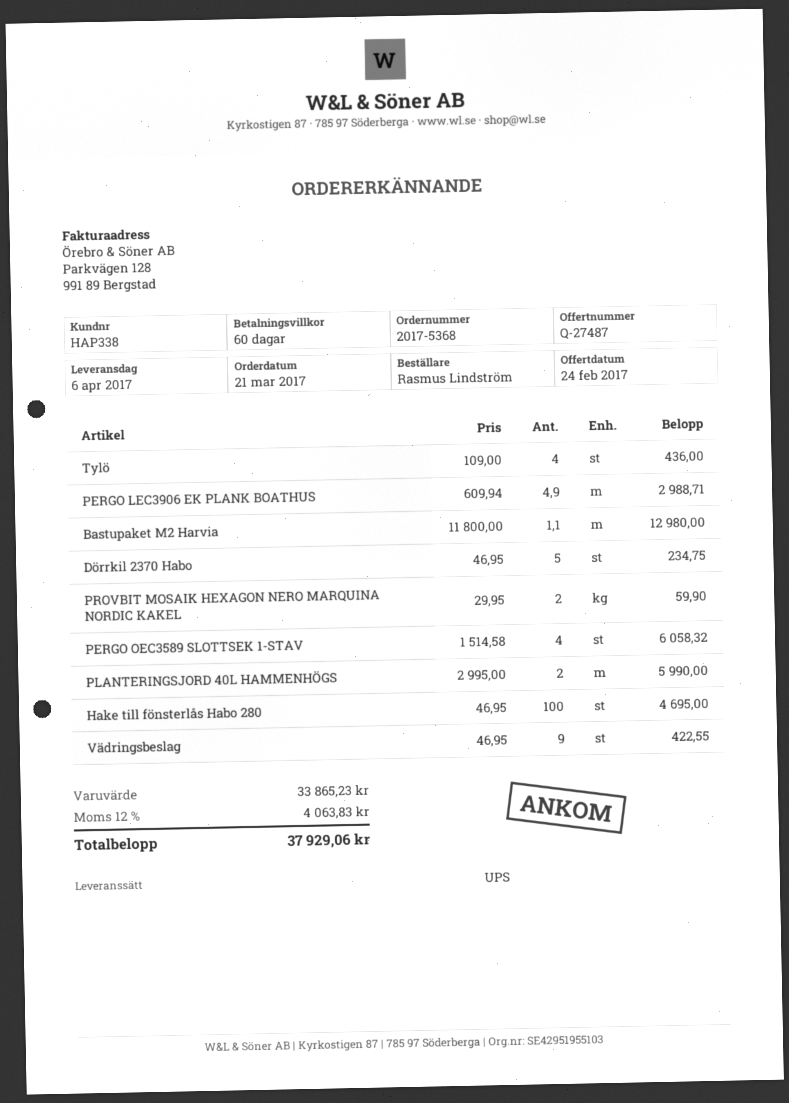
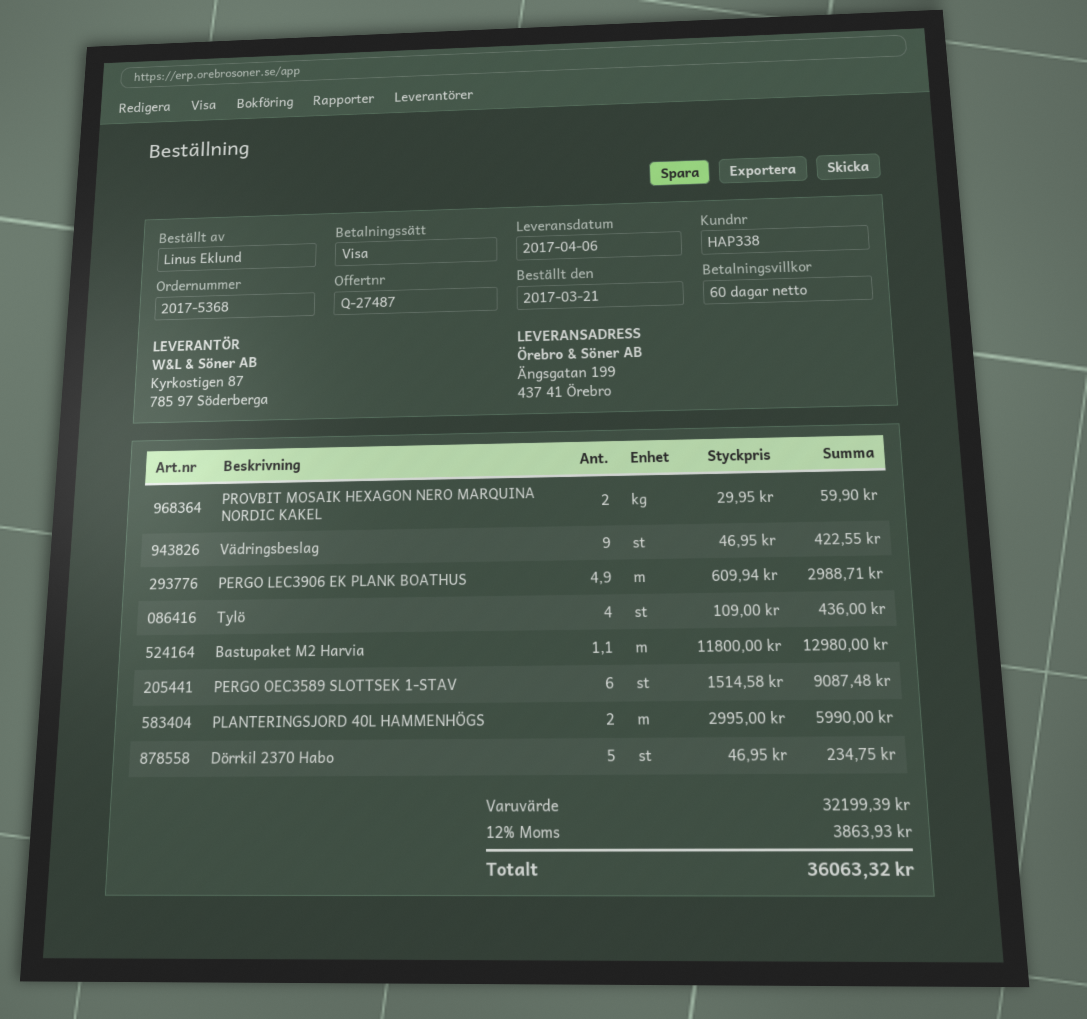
ordered by: Rasmus Lindström -> Linus Eklund
PERGO OEC3589 SLOTTSEK 1-STAV: 4 x 1514.58 = 6058.32 -> 6 x 1514.58 = 9087.48
Hake till fönsterlås Habo 280: 100 x 46.95 = 4695.00 -> none
subtotal: 33865.23 -> 32199.39
tax: 12% = 4063.83 -> 12% = 3863.93
total: 37929.06 -> 36063.32

